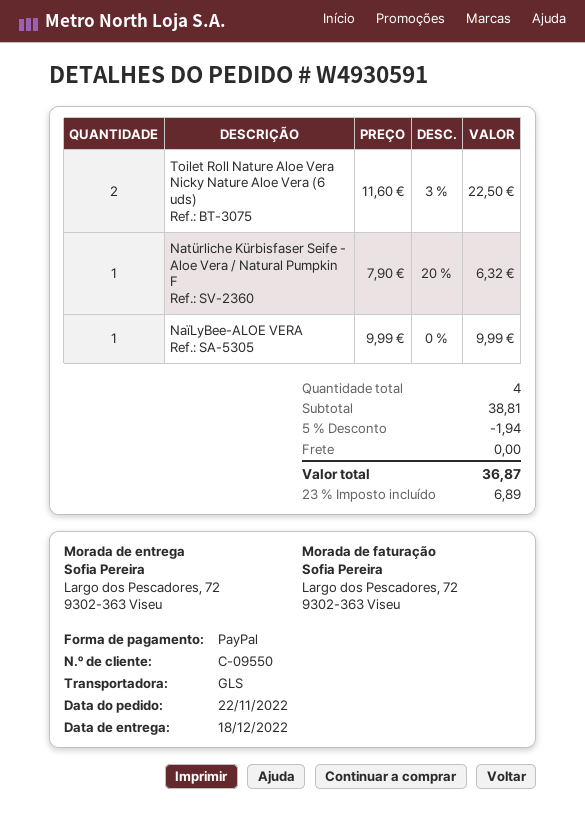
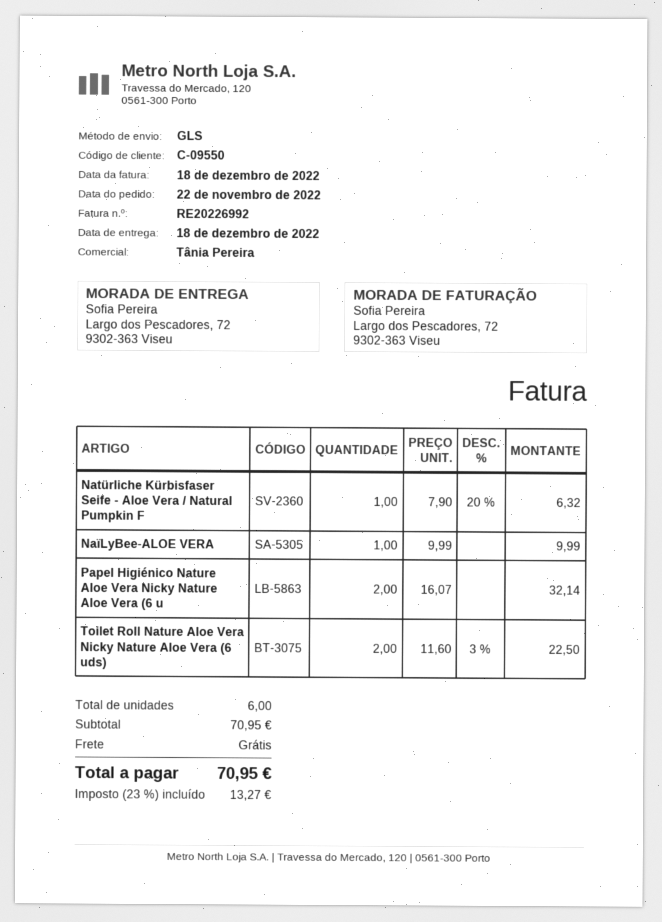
Papel Higiénico Nature Aloe Vera Nicky Nature Aloe Vera (6 u: none -> 2 x 16.07 = 32.14
total quantity: 4 -> 6
subtotal: 38.81 -> 70.95
discount: 5% = 1.94 -> none
tax: 23% = 6.89 -> 23% = 13.27
total: 36.87 -> 70.95

